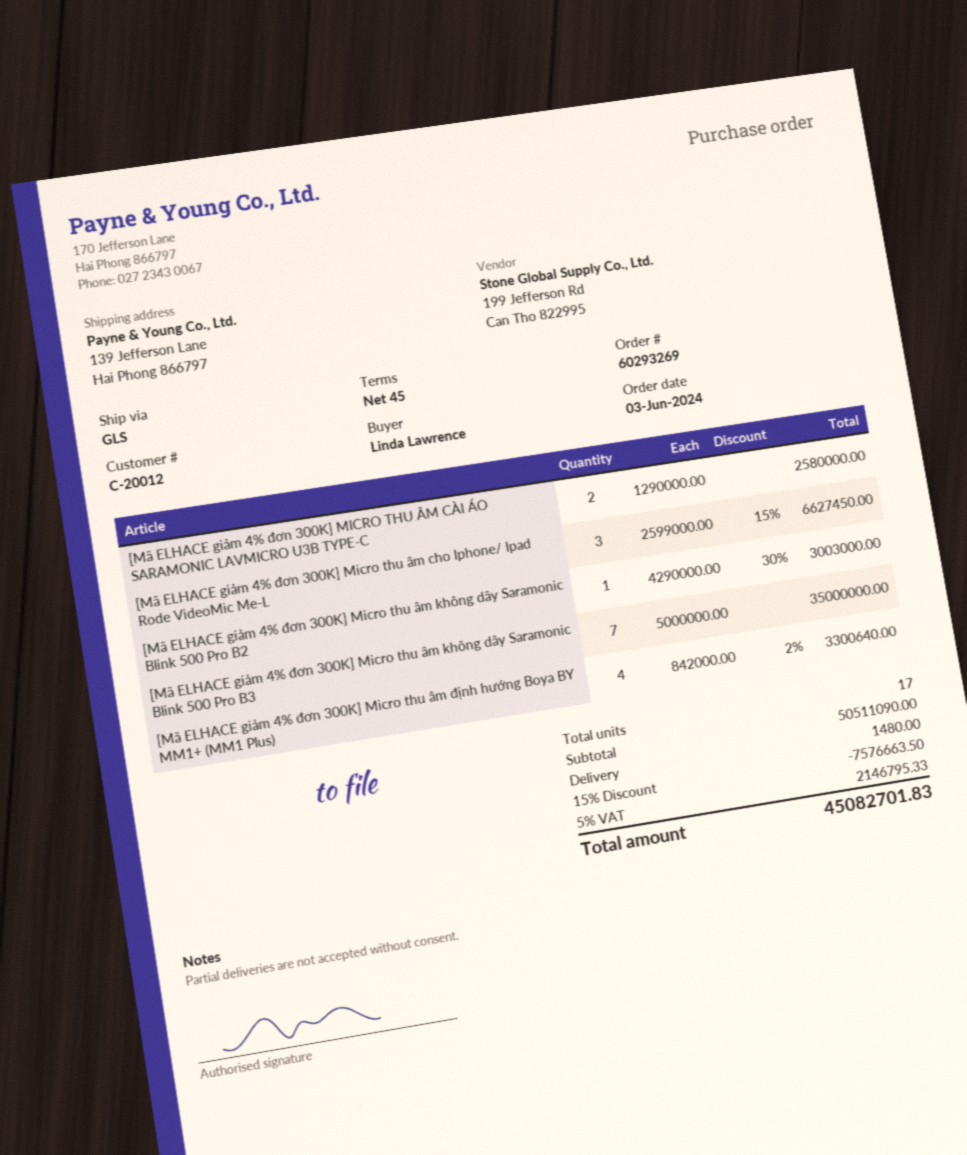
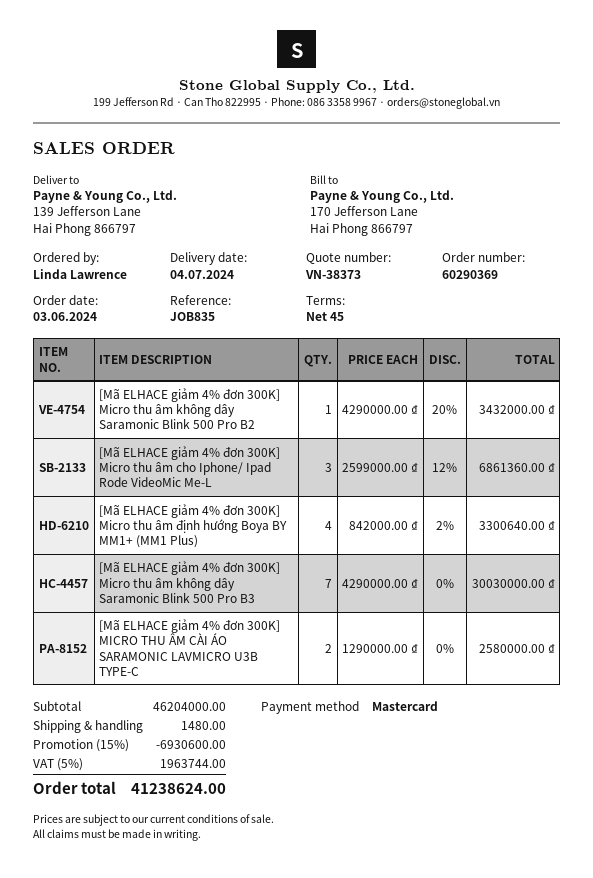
order number: 60293269 -> 60290369
[Mã ELHACE giảm 4% đơn 300K] Micro thu âm cho Iphone/ Ipad Rode VideoMic Me-L: 3 x 2599000.00 - 15% = 6627450.00 -> 3 x 2599000.00 - 12% = 6861360.00
[Mã ELHACE giảm 4% đơn 300K] Micro thu âm không dây Saramonic Blink 500 Pro B2: 1 x 4290000.00 - 30% = 3003000.00 -> 1 x 4290000.00 - 20% = 3432000.00
[Mã ELHACE giảm 4% đơn 300K] Micro thu âm không dây Saramonic Blink 500 Pro B3: 7 x 5000000.00 = 35000000.00 -> 7 x 4290000.00 = 30030000.00
subtotal: 50511090.00 -> 46204000.00
discount: 15% = 7576663.50 -> 15% = 6930600.00
tax: 5% = 2146795.33 -> 5% = 1963744.00
total: 45082701.83 -> 41238624.00

